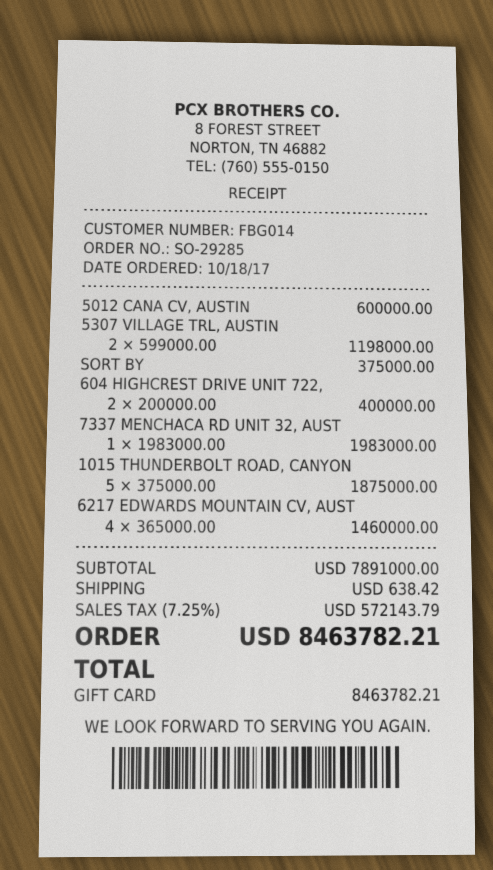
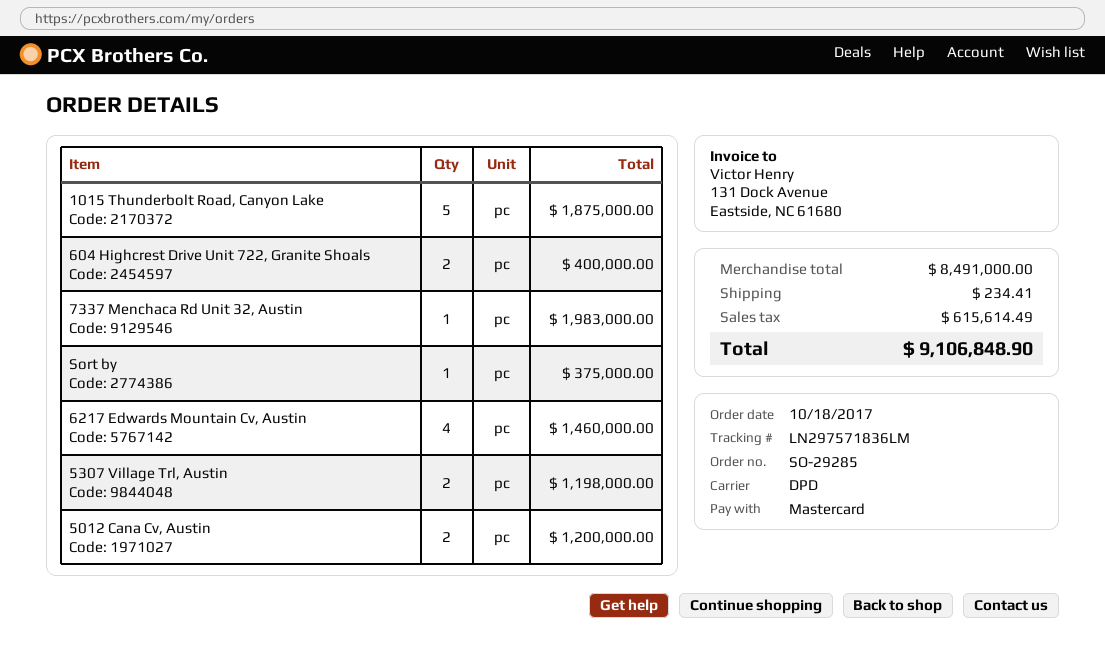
payment method: gift card -> Mastercard
5012 CANA CV, AUSTIN: 1 for 600000.00 -> 2 for 1200000.00
subtotal: 7891000.00 -> 8491000.00
shipping: 638.42 -> 234.41
tax: 572143.79 -> 615614.49
total: 8463782.21 -> 9106848.90

